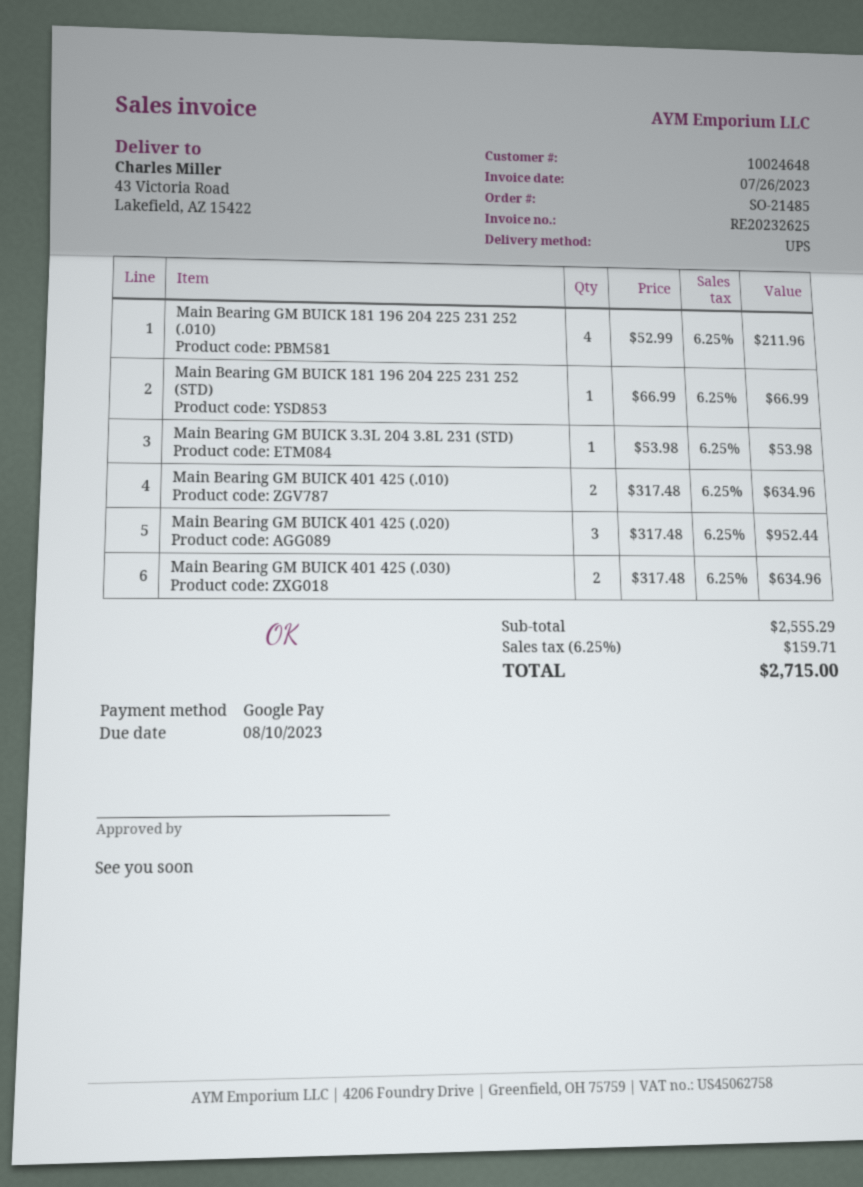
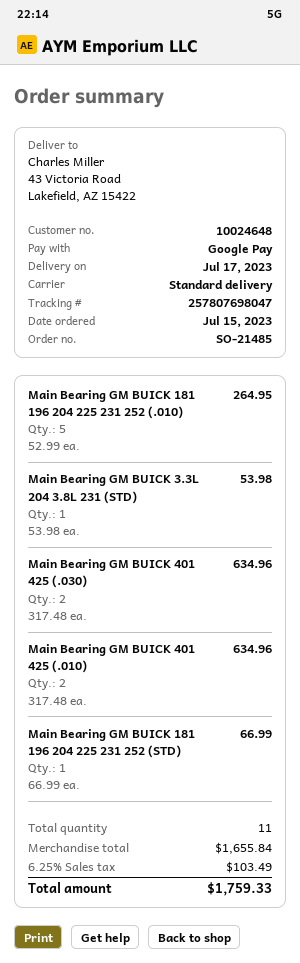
shipping method: UPS -> standard
Main Bearing GM BUICK 181 196 204 225 231 252 (.010): 4 x 52.99 = 211.96 -> 5 x 52.99 = 264.95
Main Bearing GM BUICK 401 425 (.020): 3 x 317.48 = 952.44 -> none
subtotal: 2555.29 -> 1655.84
tax: 6.25% = 159.71 -> 6.25% = 103.49
total: 2715.00 -> 1759.33

